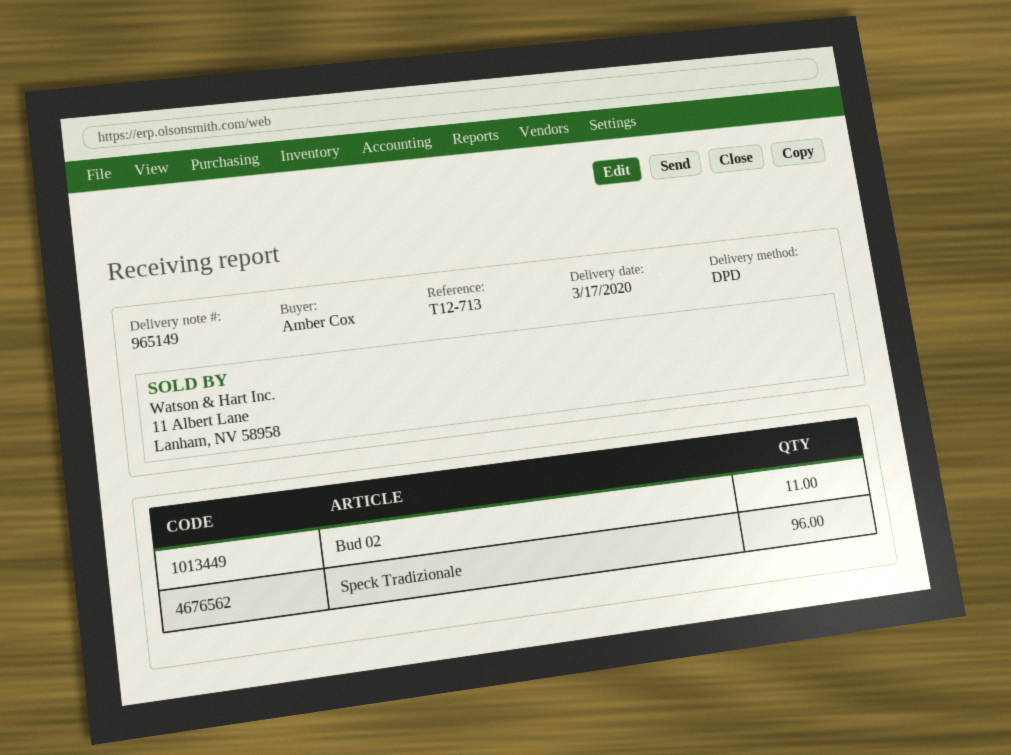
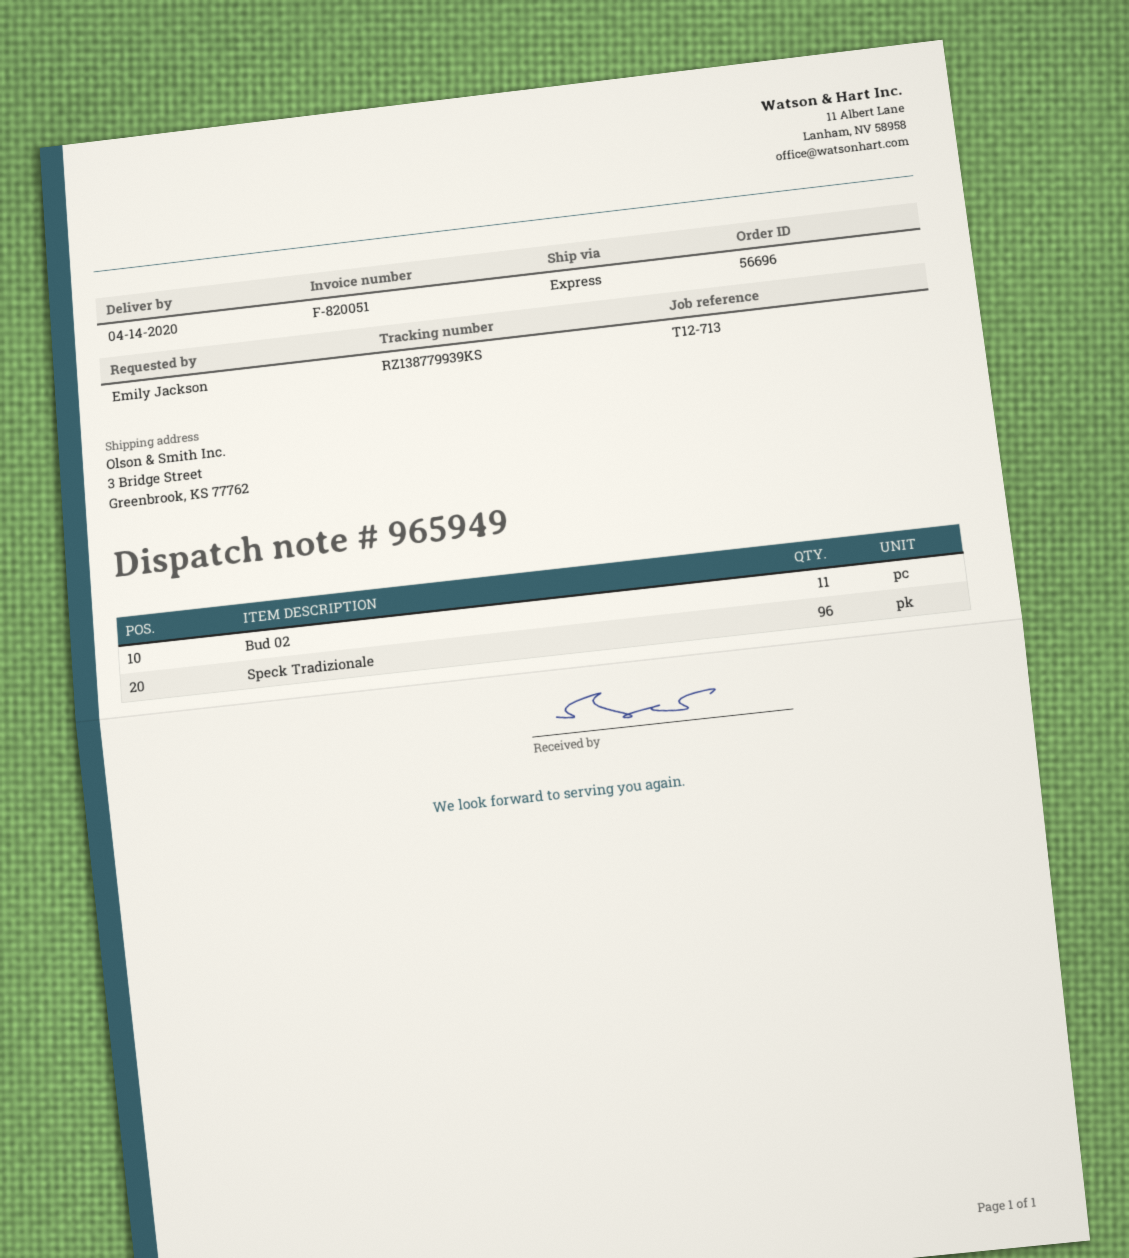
delivery note number: 965149 -> 965949
delivery date: 2020-03-17 -> 2020-04-14
ordered by: Amber Cox -> Emily Jackson
shipping method: DPD -> express

